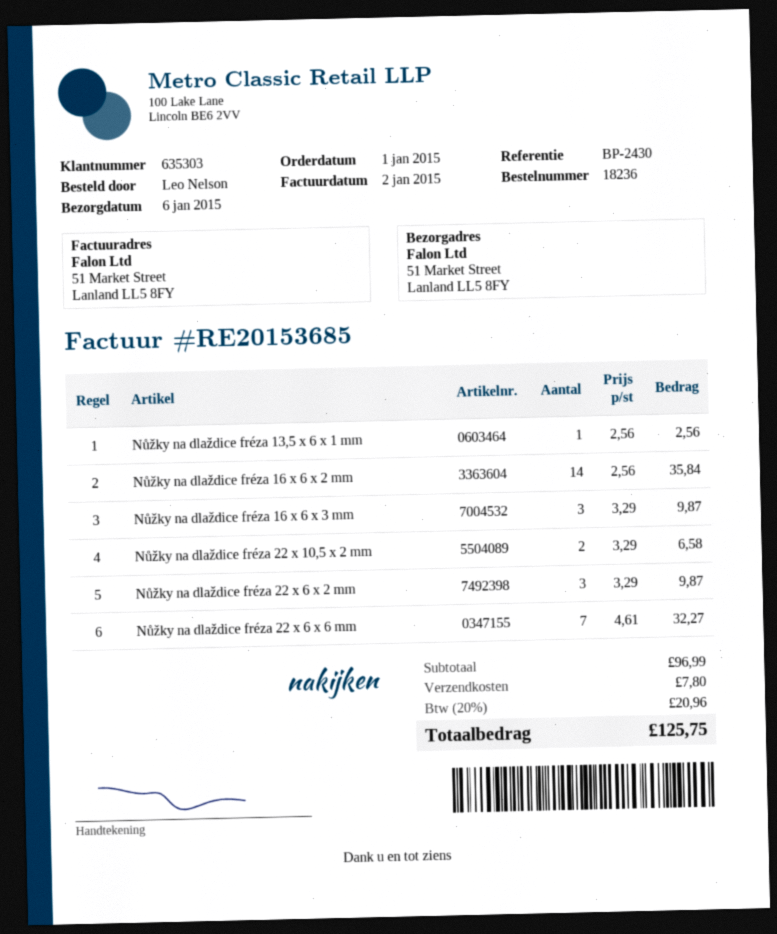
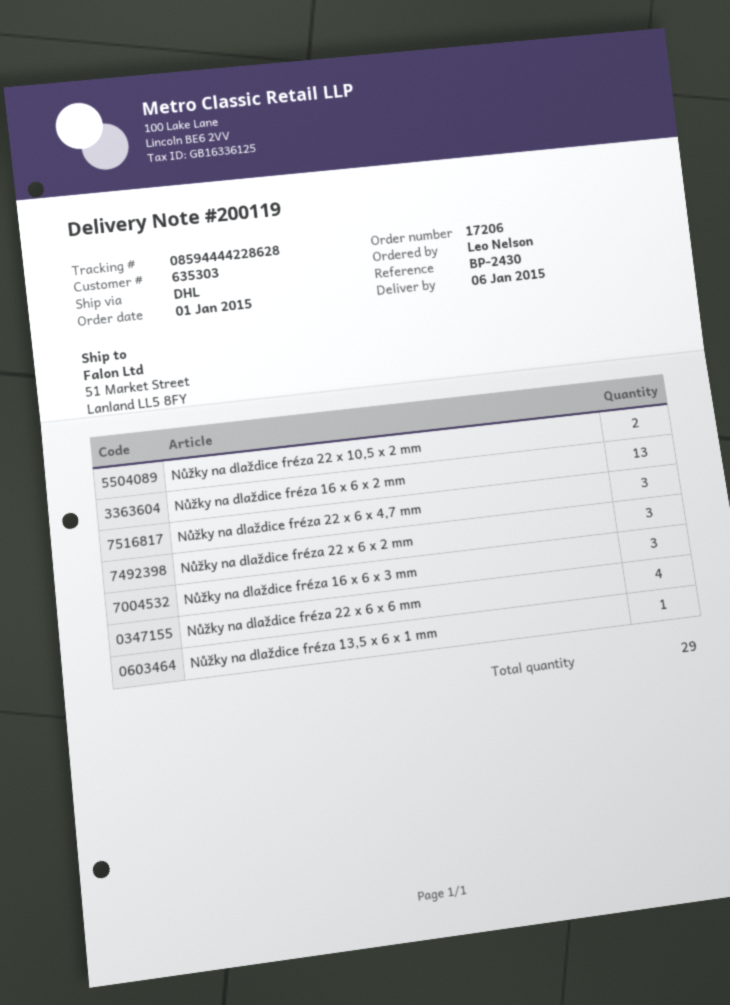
order number: 18236 -> 17206
Nůžky na dlaždice fréza 16 x 6 x 2 mm: 14 -> 13
Nůžky na dlaždice fréza 22 x 6 x 6 mm: 7 -> 4
Nůžky na dlaždice fréza 22 x 6 x 4,7 mm: none -> 3

